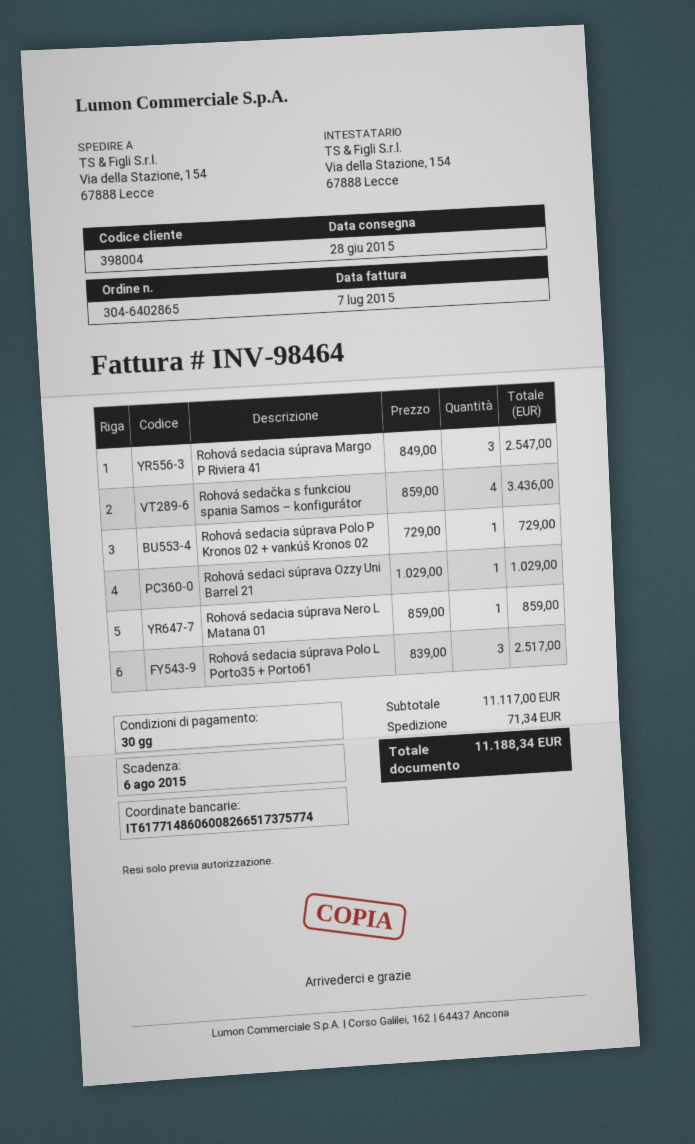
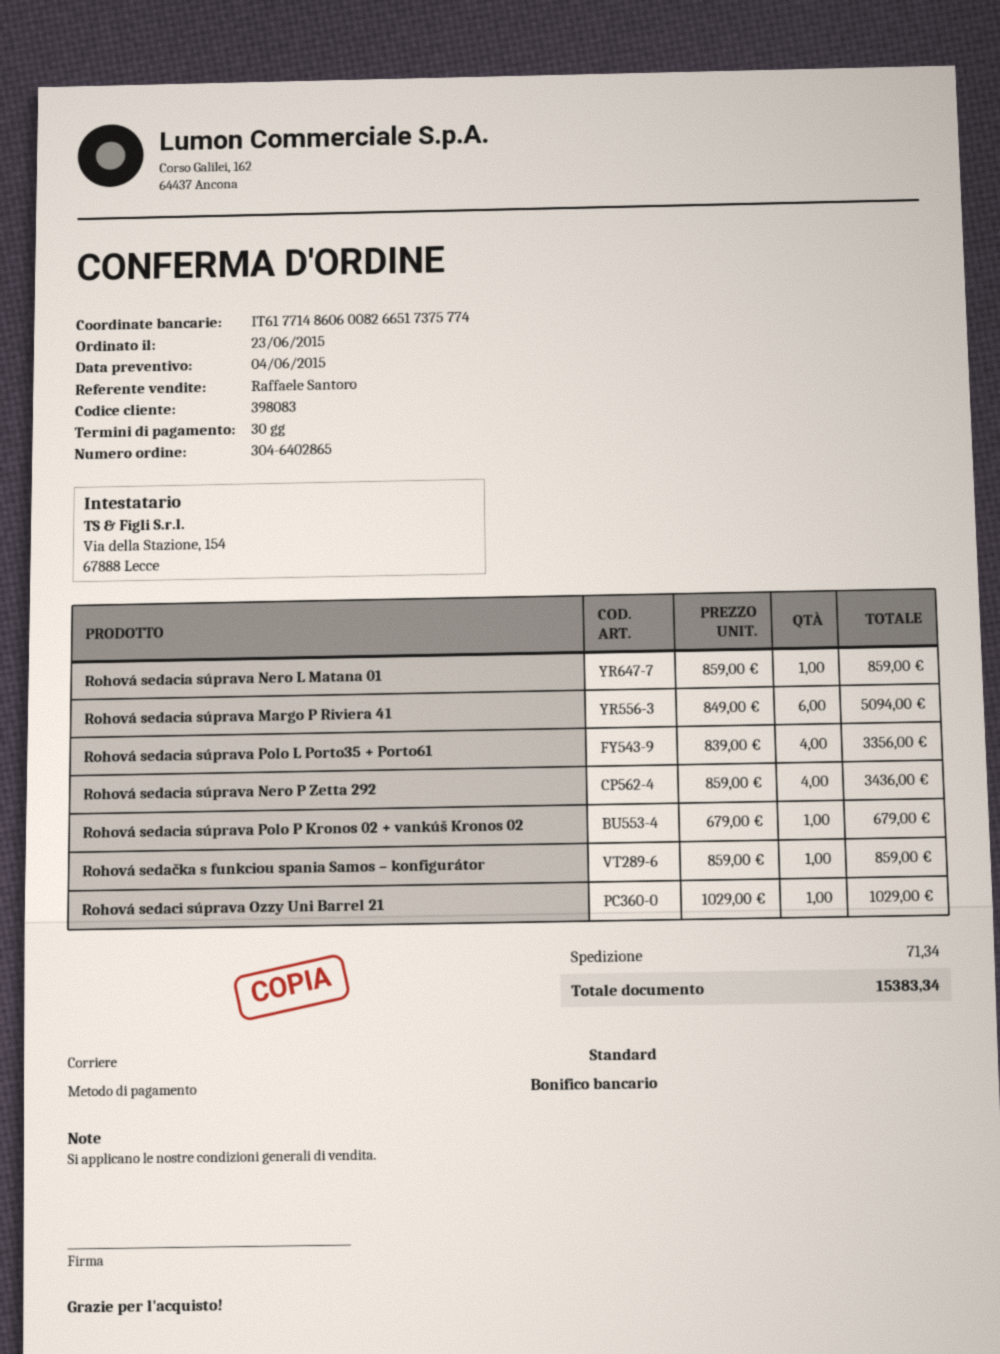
customer number: 398004 -> 398083
Rohová sedacia súprava Margo P Riviera 41: 3 x 849.00 = 2547.00 -> 6 x 849.00 = 5094.00
Rohová sedačka s funkciou spania Samos – konfigurátor: 4 x 859.00 = 3436.00 -> 1 x 859.00 = 859.00
Rohová sedacia súprava Polo P Kronos 02 + vankúš Kronos 02: 1 x 729.00 = 729.00 -> 1 x 679.00 = 679.00
Rohová sedacia súprava Polo L Porto35 + Porto61: 3 x 839.00 = 2517.00 -> 4 x 839.00 = 3356.00
Rohová sedacia súprava Nero P Zetta 292: none -> 4 x 859.00 = 3436.00
total: 11188.34 -> 15383.34

